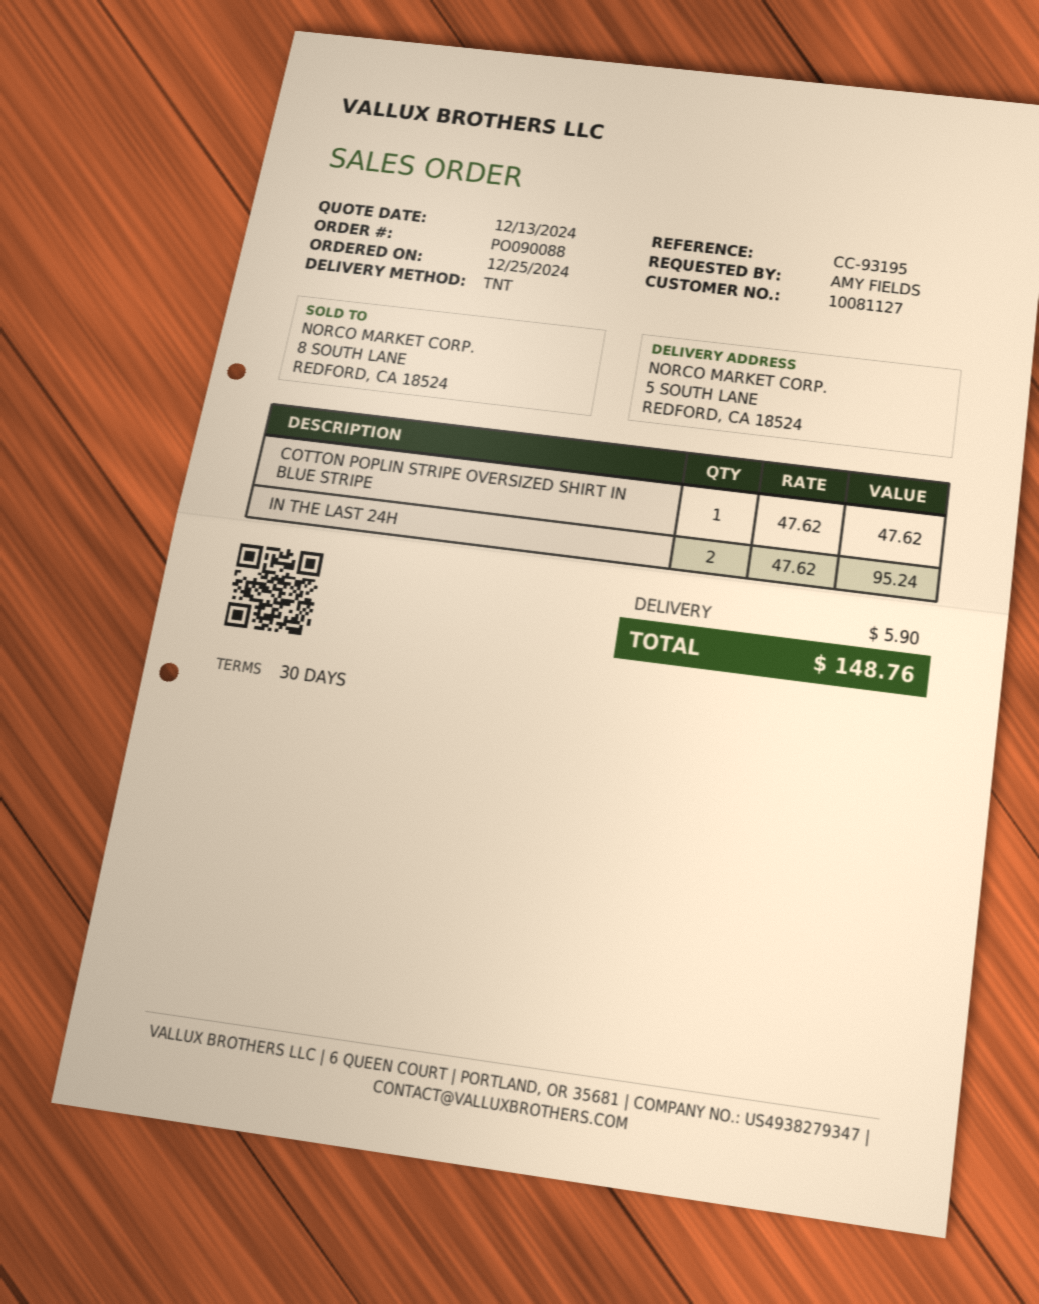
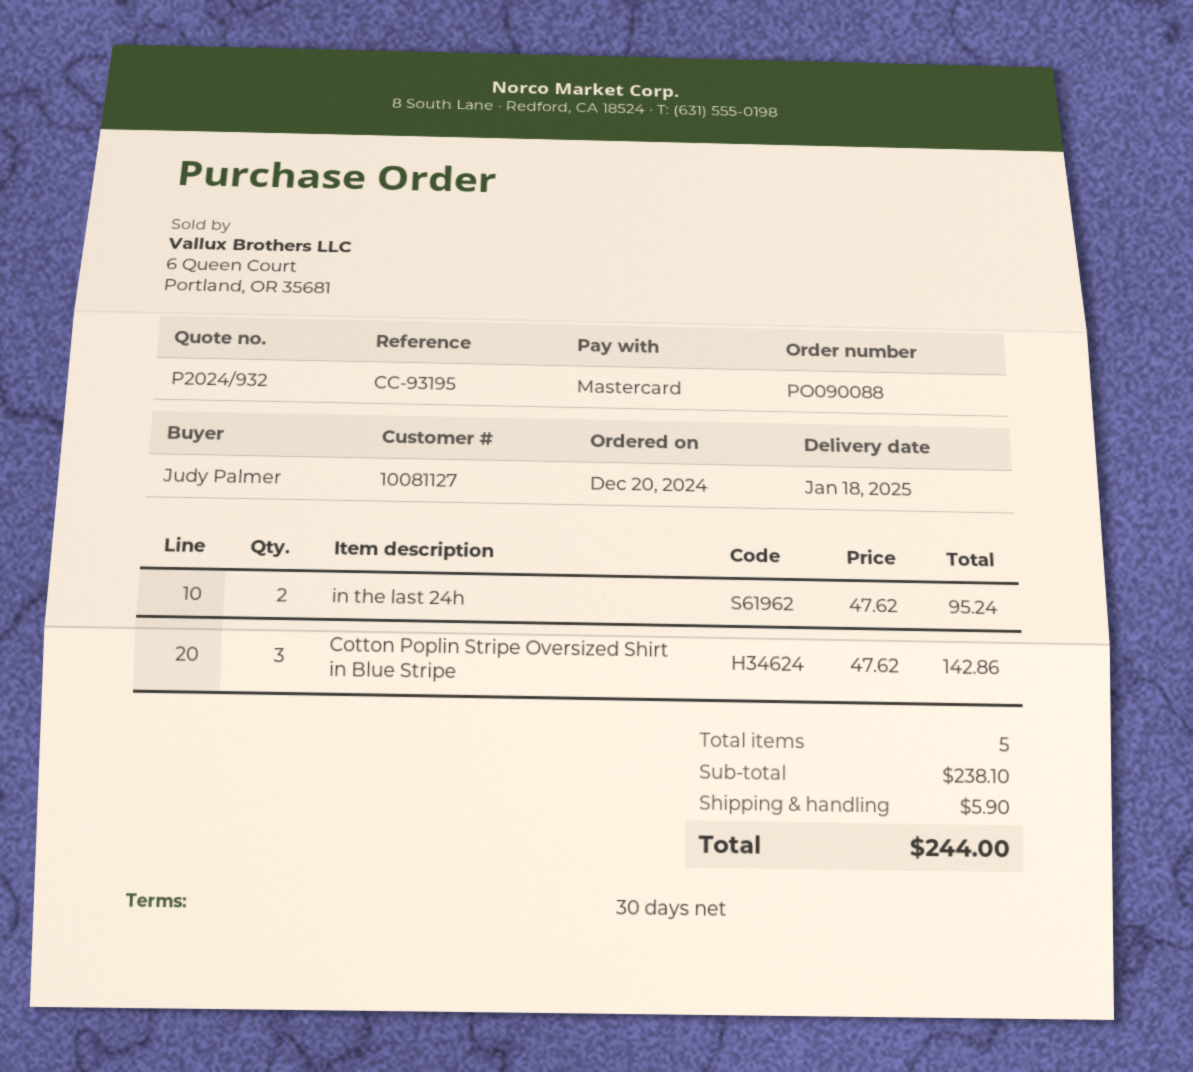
order date: 2024-12-25 -> 2024-12-20
ordered by: AMY FIELDS -> Judy Palmer
COTTON POPLIN STRIPE OVERSIZED SHIRT IN BLUE STRIPE: 1 x 47.62 = 47.62 -> 3 x 47.62 = 142.86
total: 148.76 -> 244.00

